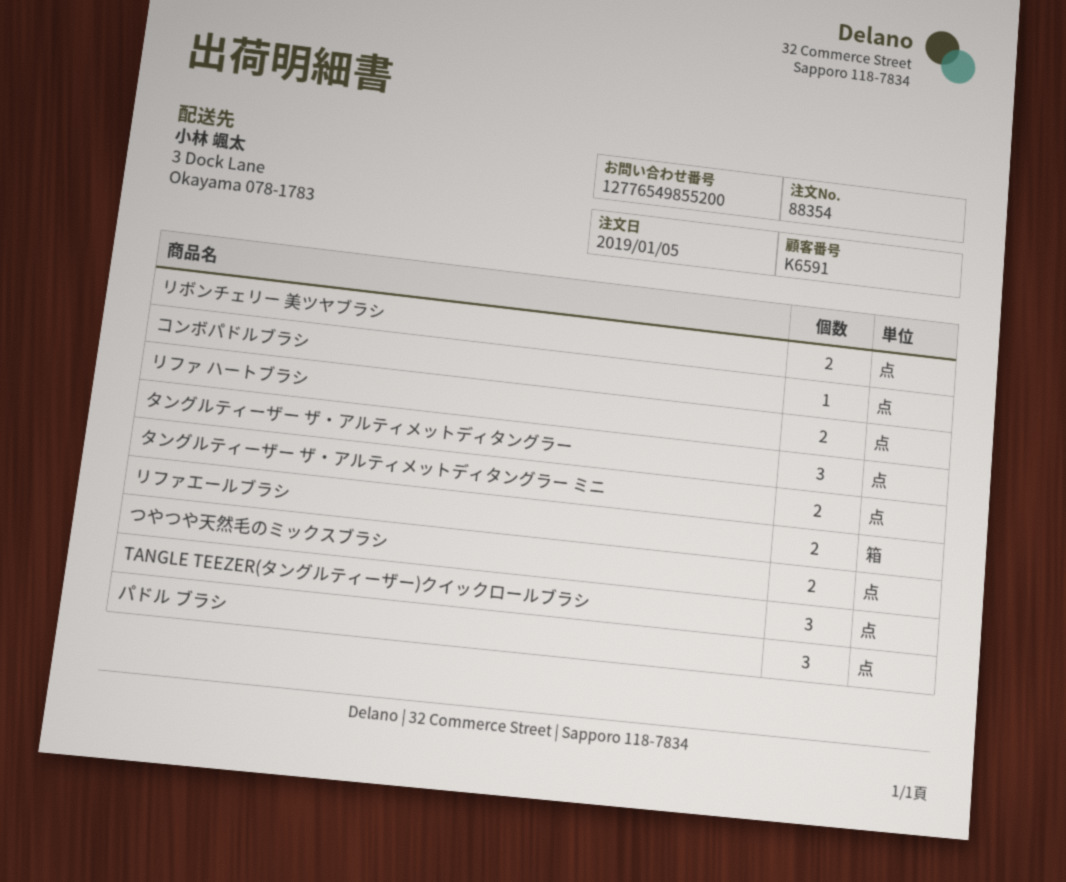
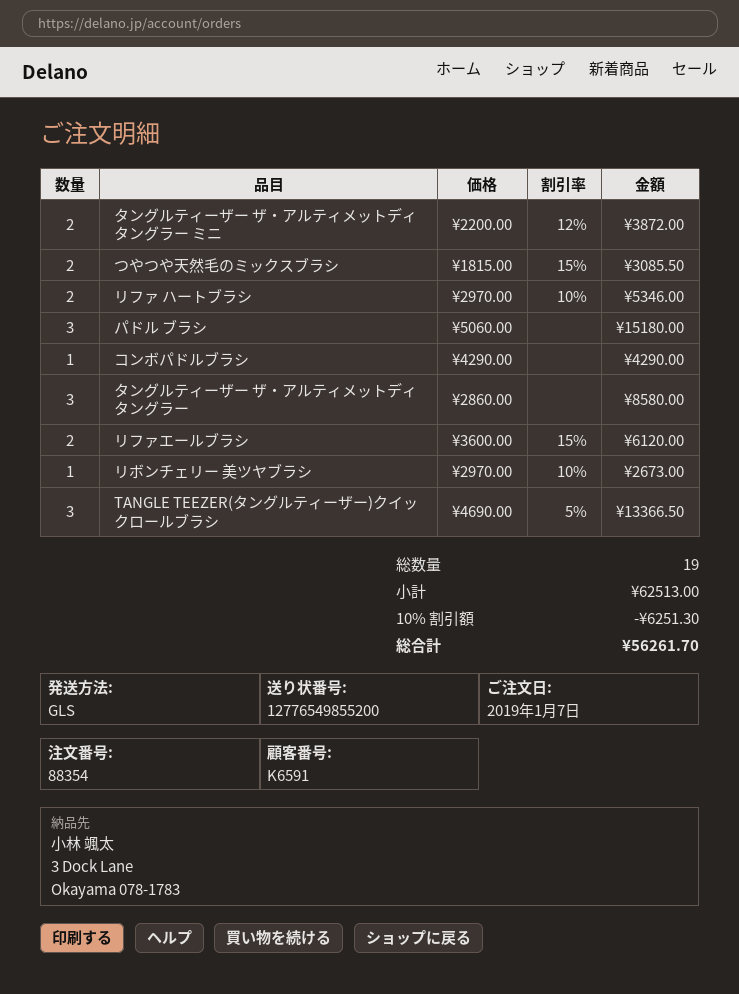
order date: 2019-01-05 -> 2019-01-07
リボンチェリー 美ツヤブラシ: 2 -> 1

